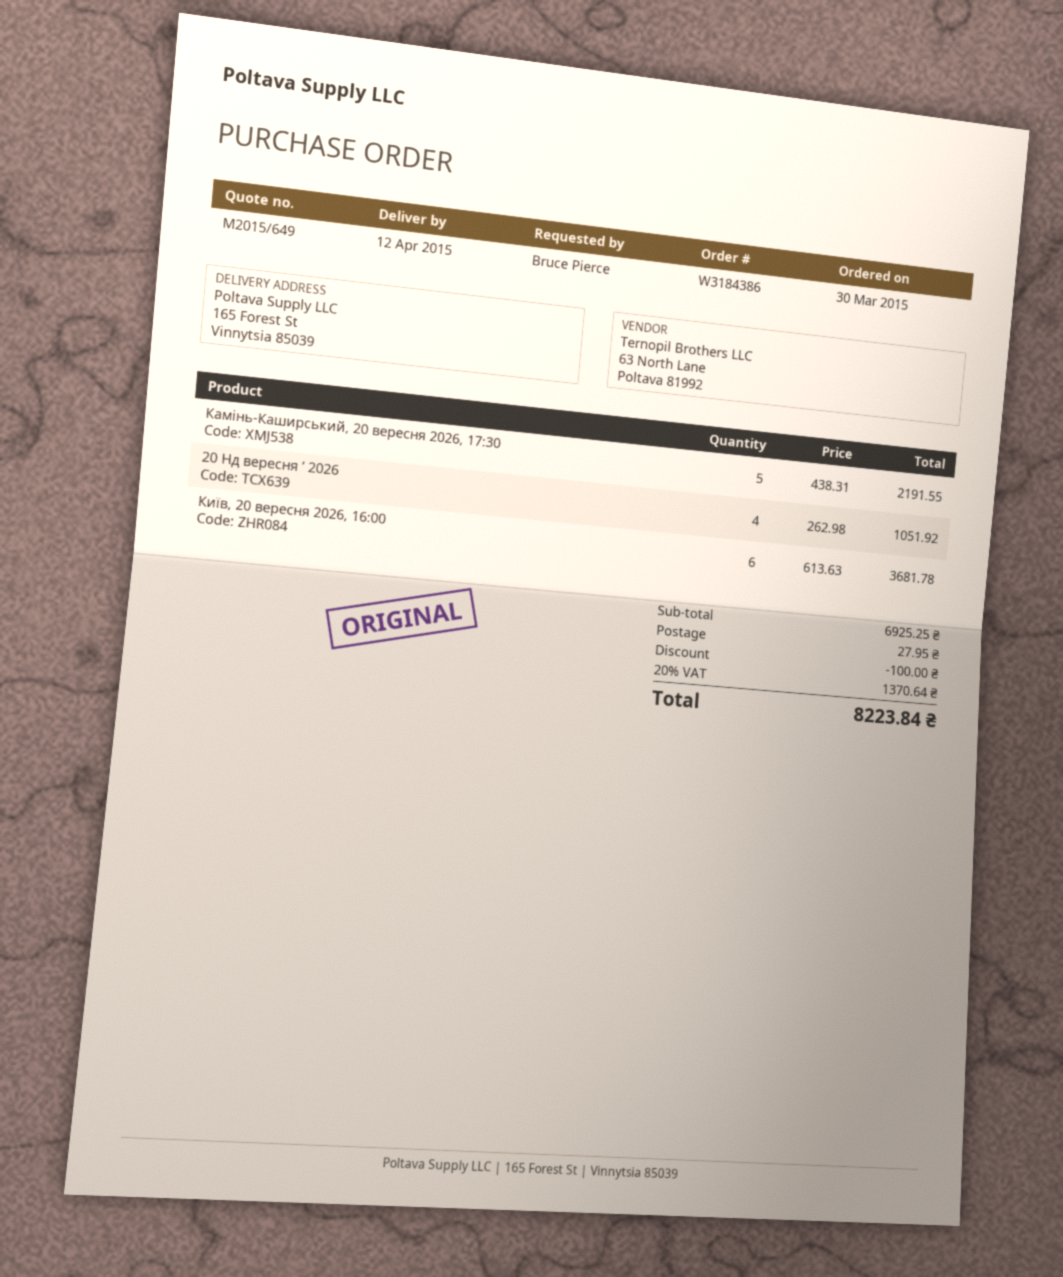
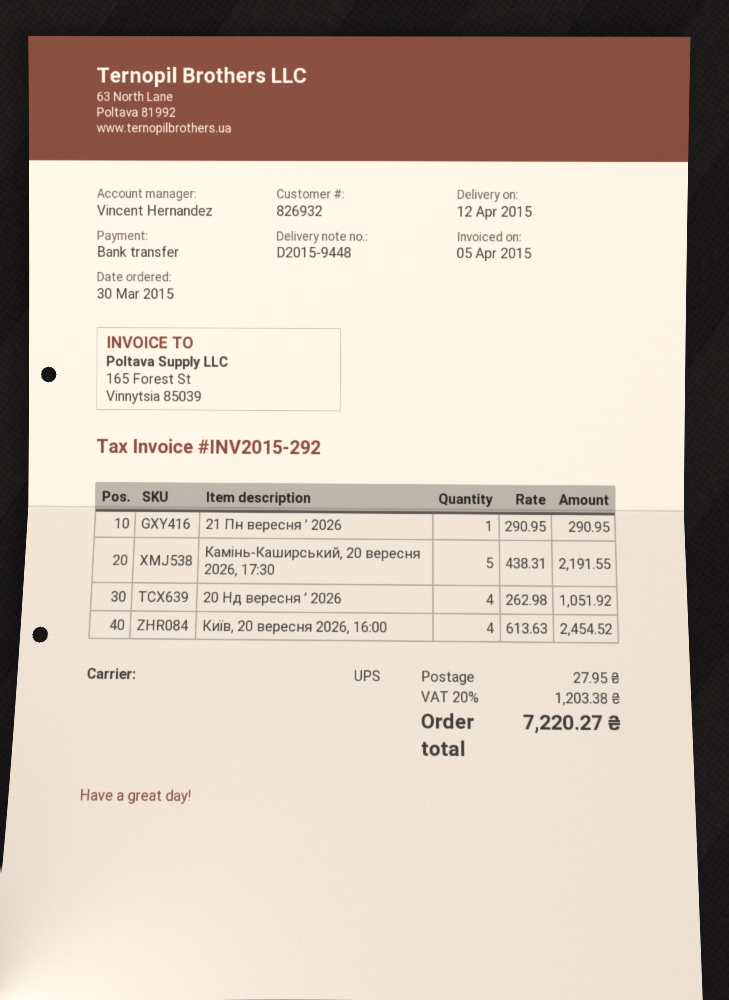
Київ, 20 вересня 2026, 16:00: 6 x 613.63 = 3681.78 -> 4 x 613.63 = 2454.52
21 Пн вересня ’ 2026: none -> 1 x 290.95 = 290.95
discount: 100.00 -> none
tax: 20% = 1370.64 -> 20% = 1203.38
total: 8223.84 -> 7220.27

